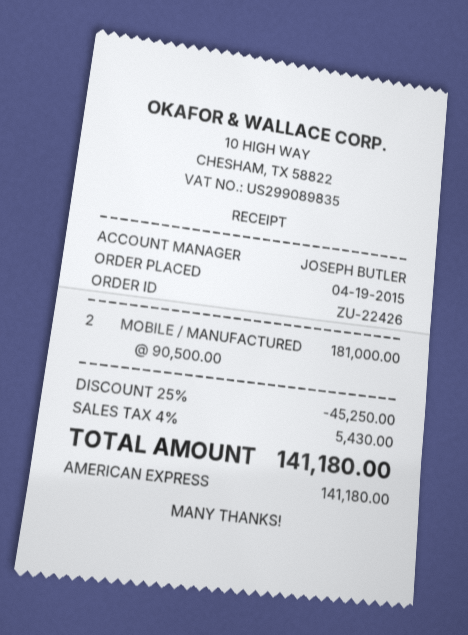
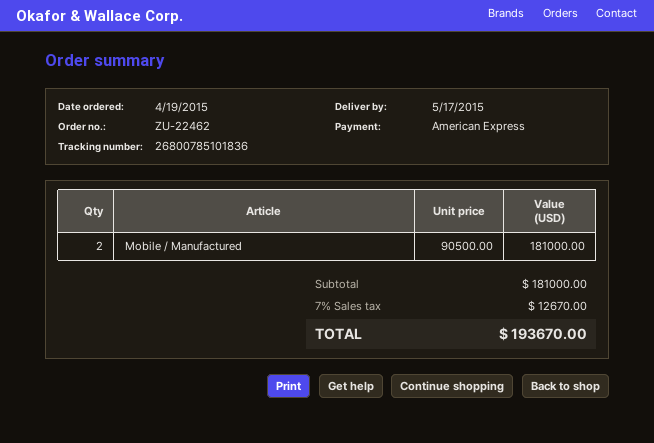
order number: ZU-22426 -> ZU-22462
discount: 25% = 45250.00 -> none
tax: 4% = 5430.00 -> 7% = 12670.00
total: 141180.00 -> 193670.00

